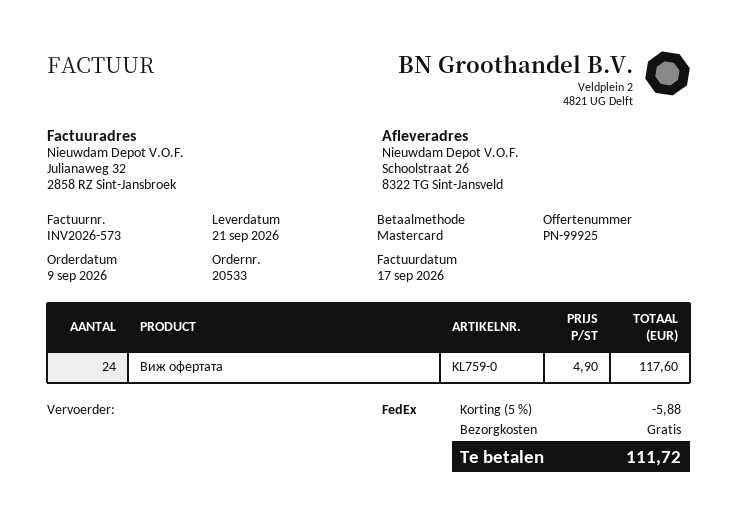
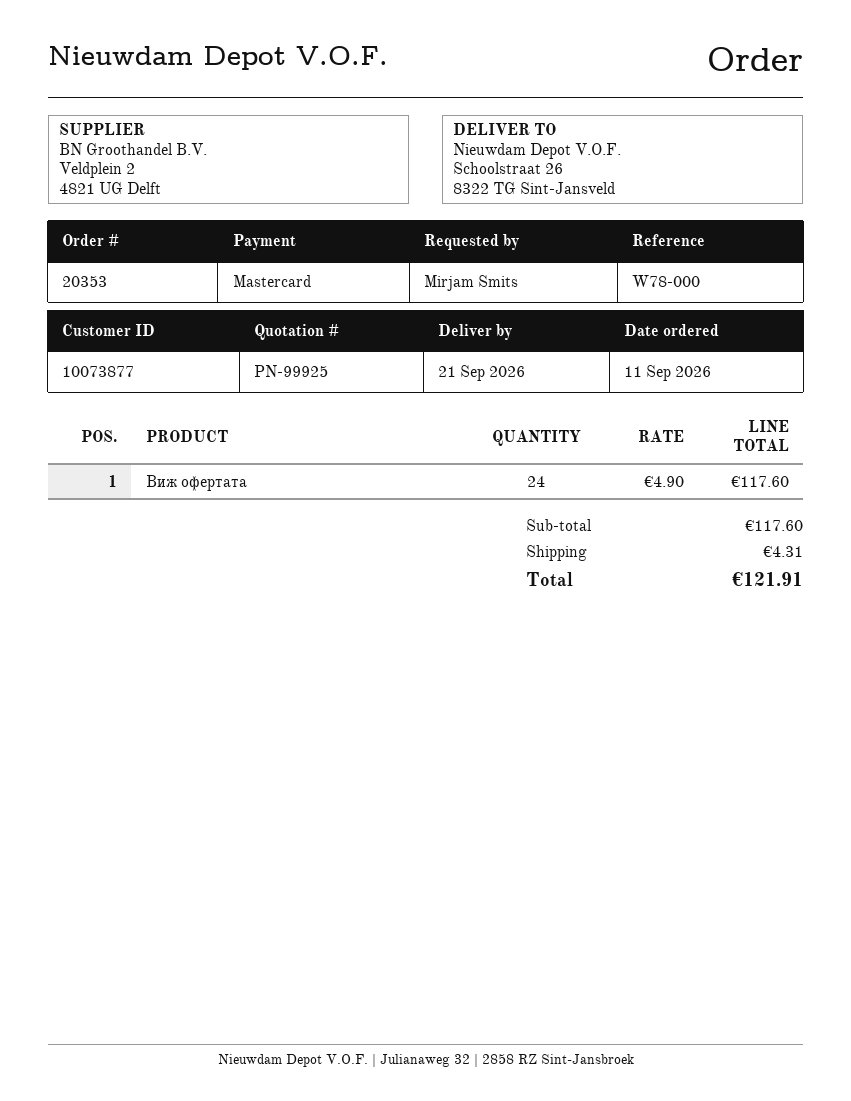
order number: 20533 -> 20353
order date: 2026-09-09 -> 2026-09-11
discount: 5% = 5.88 -> none
shipping: 0.00 -> 4.31
total: 111.72 -> 121.91

